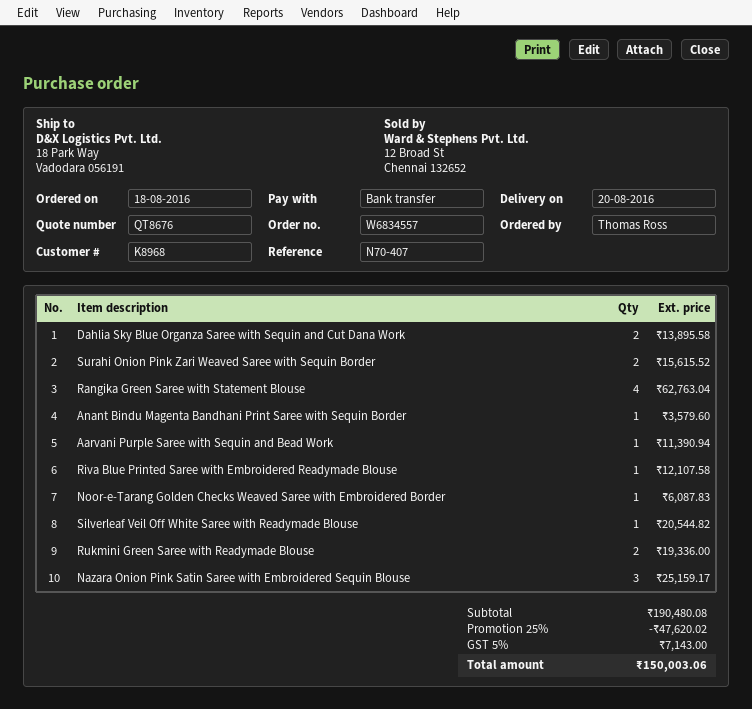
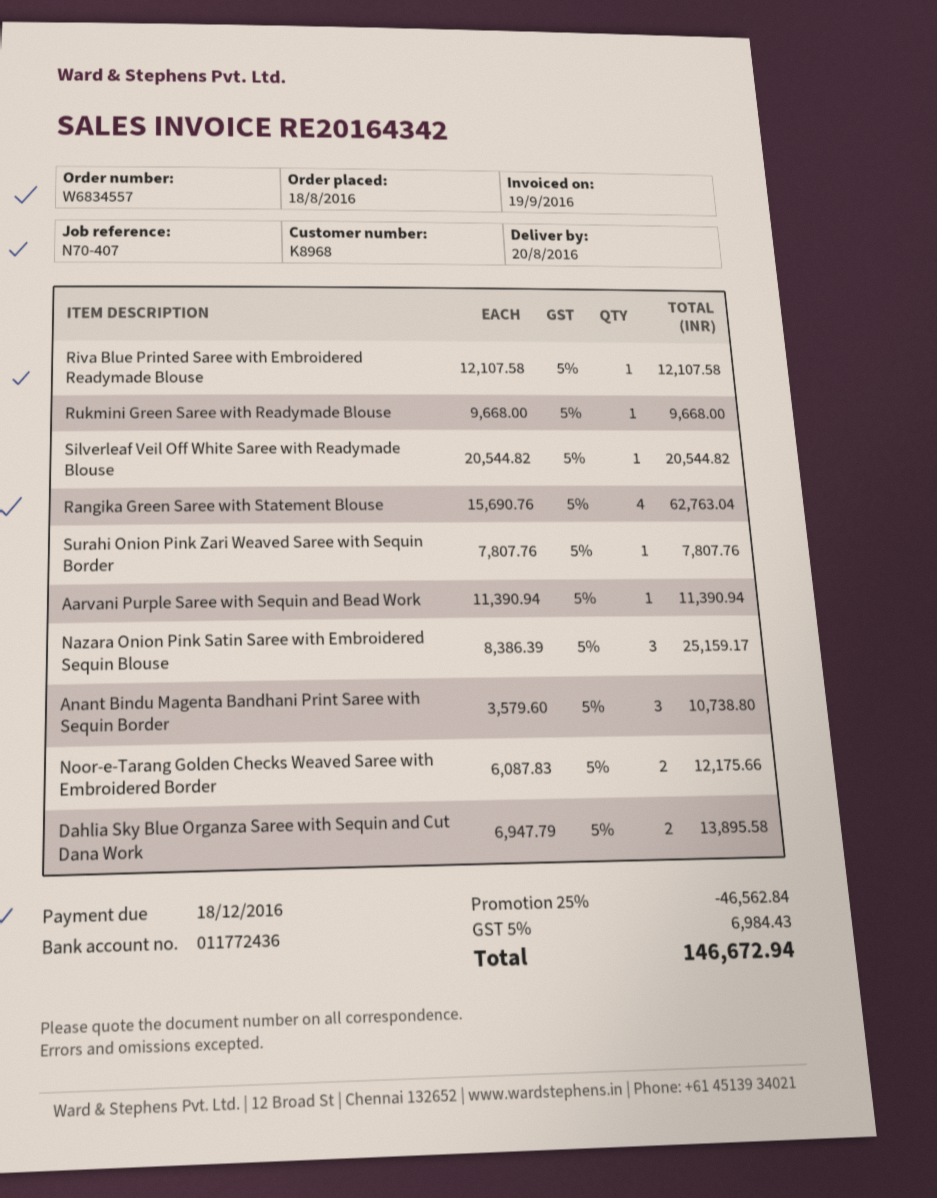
Surahi Onion Pink Zari Weaved Saree with Sequin Border: 2 for 15615.52 -> 1 for 7807.76
Anant Bindu Magenta Bandhani Print Saree with Sequin Border: 1 for 3579.60 -> 3 for 10738.80
Noor-e-Tarang Golden Checks Weaved Saree with Embroidered Border: 1 for 6087.83 -> 2 for 12175.66
Rukmini Green Saree with Readymade Blouse: 2 for 19336.00 -> 1 for 9668.00
discount: 25% = 47620.02 -> 25% = 46562.84
tax: 5% = 7143.00 -> 5% = 6984.43
total: 150003.06 -> 146672.94

